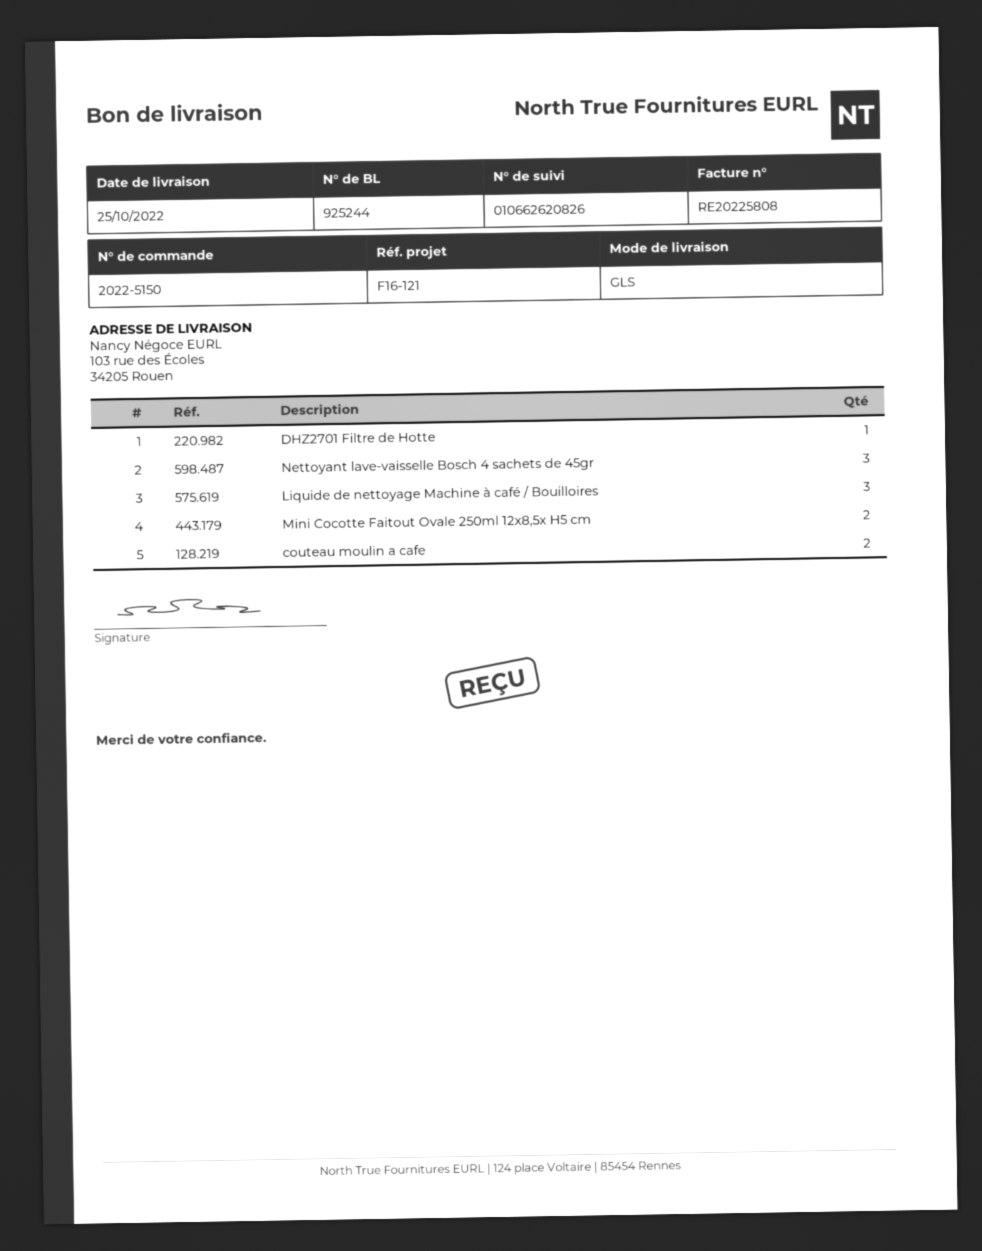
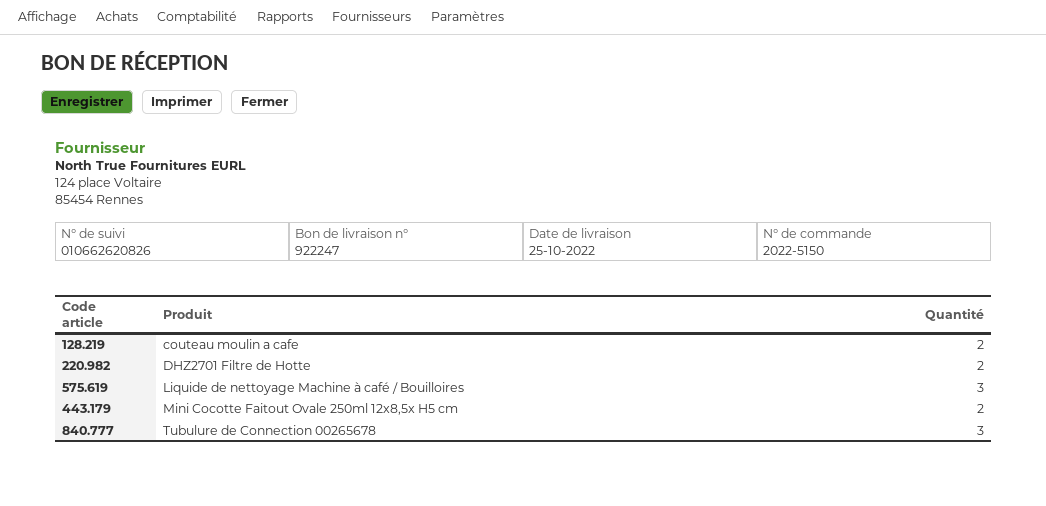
delivery note number: 925244 -> 922247
DHZ2701 Filtre de Hotte: 1 -> 2
Nettoyant lave-vaisselle Bosch 4 sachets de 45gr: 3 -> none
Tubulure de Connection 00265678: none -> 3

